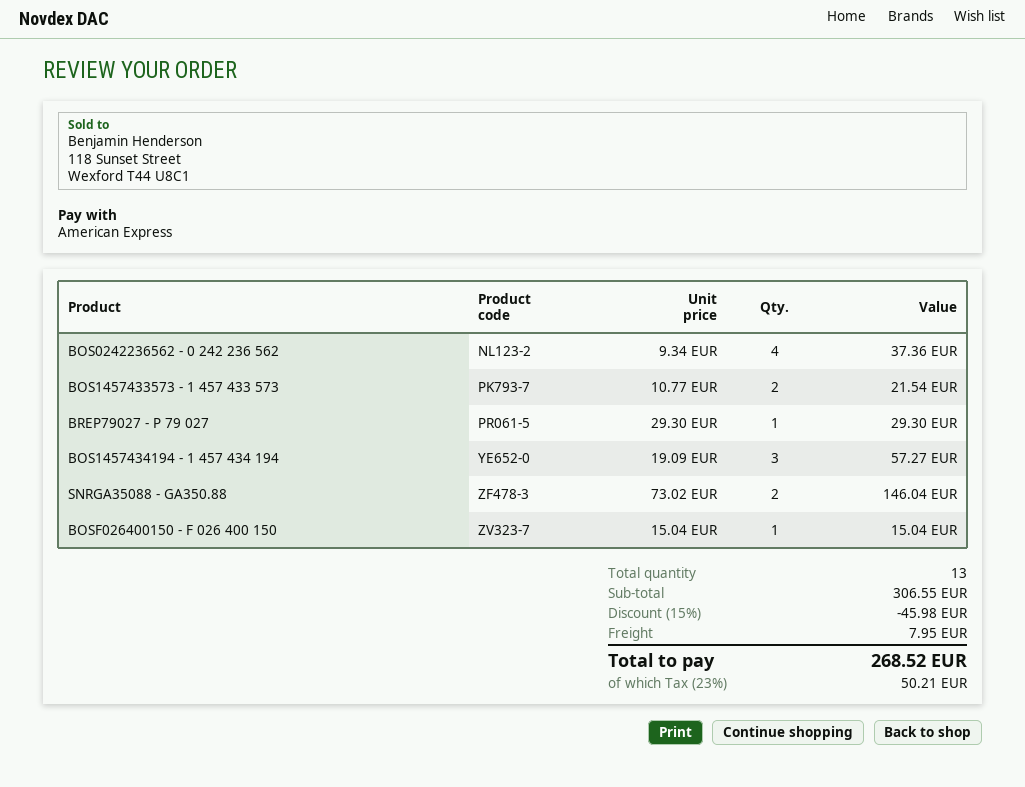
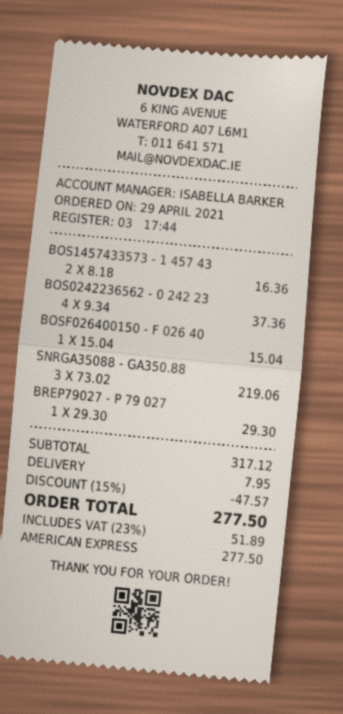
BOS1457433573 - 1 457 433 573: 2 x 10.77 = 21.54 -> 2 x 8.18 = 16.36
BOS1457434194 - 1 457 434 194: 3 x 19.09 = 57.27 -> none
SNRGA35088 - GA350.88: 2 x 73.02 = 146.04 -> 3 x 73.02 = 219.06
subtotal: 306.55 -> 317.12
discount: 15% = 45.98 -> 15% = 47.57
tax: 23% = 50.21 -> 23% = 51.89
total: 268.52 -> 277.50

